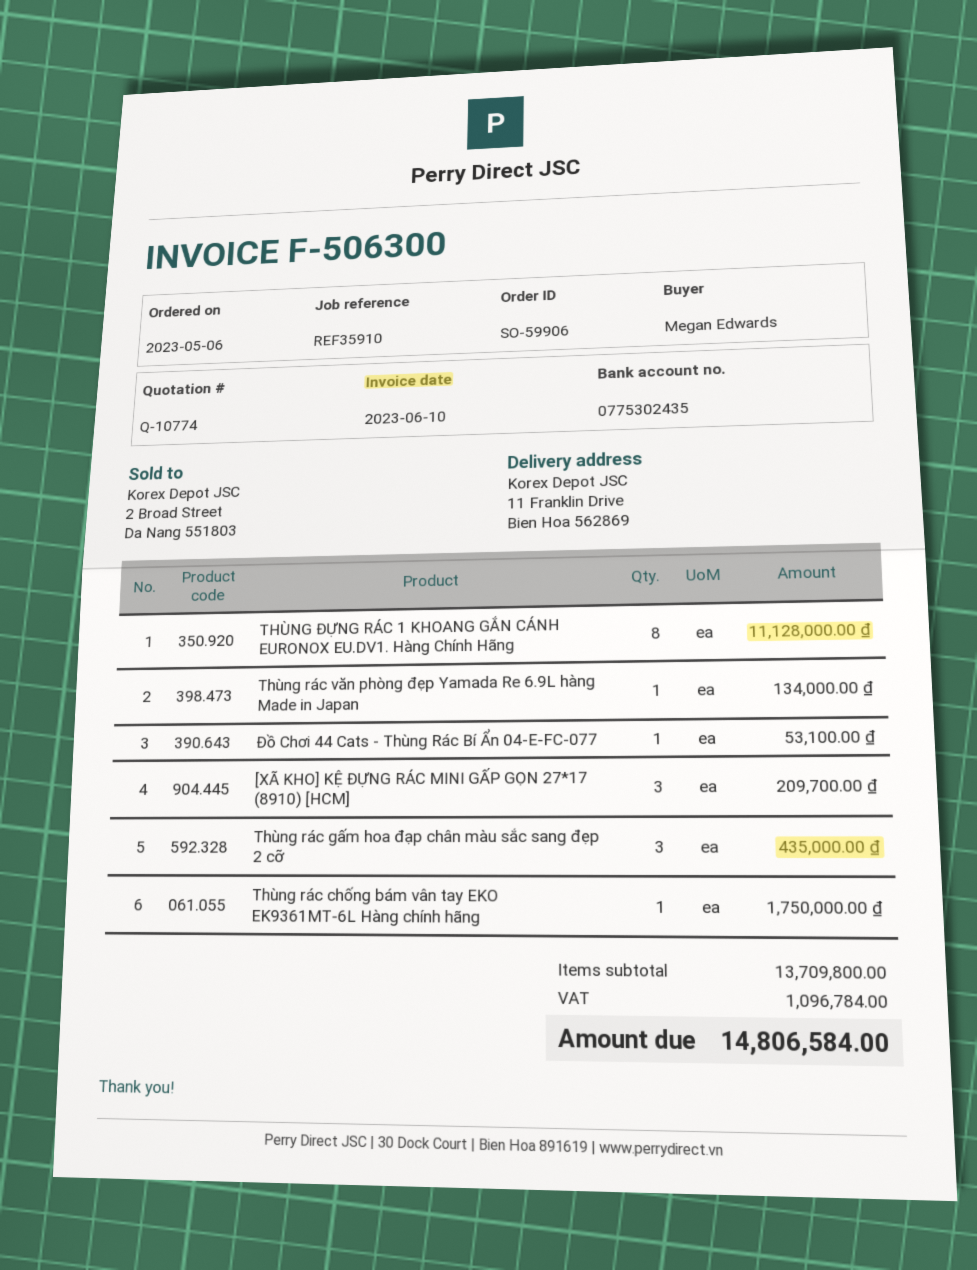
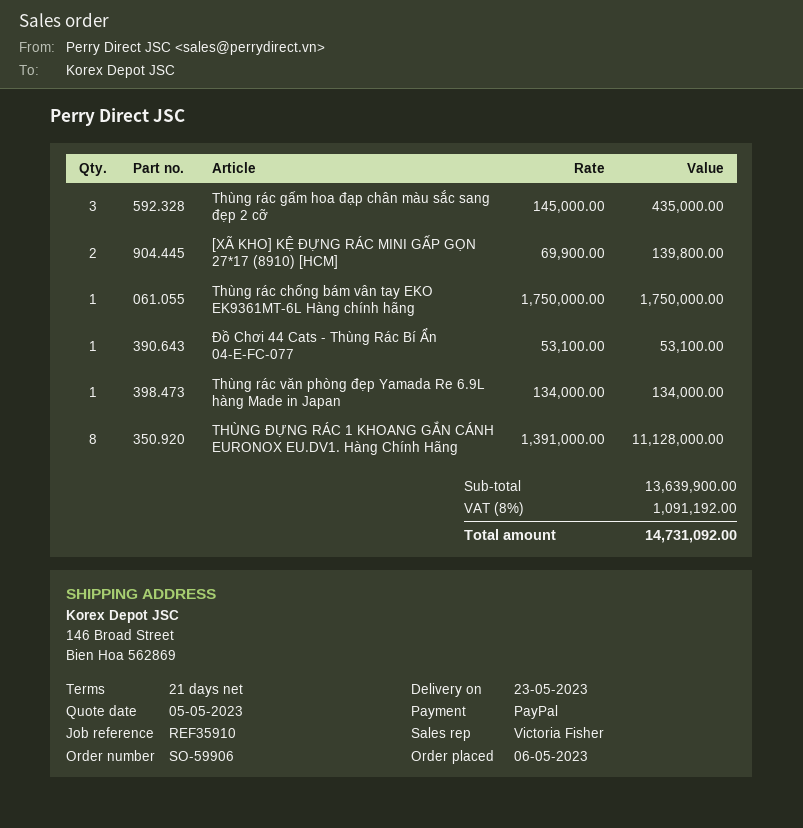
ship to: 11 Franklin Drive, Bien Hoa 562869 -> 146 Broad Street, Bien Hoa 562869
[XÃ KHO] KỆ ĐỰNG RÁC MINI GẤP GỌN 27*17 (8910) [HCM]: 3 for 209700.00 -> 2 for 139800.00
subtotal: 13709800.00 -> 13639900.00
tax: 1096784.00 -> 1091192.00
total: 14806584.00 -> 14731092.00

